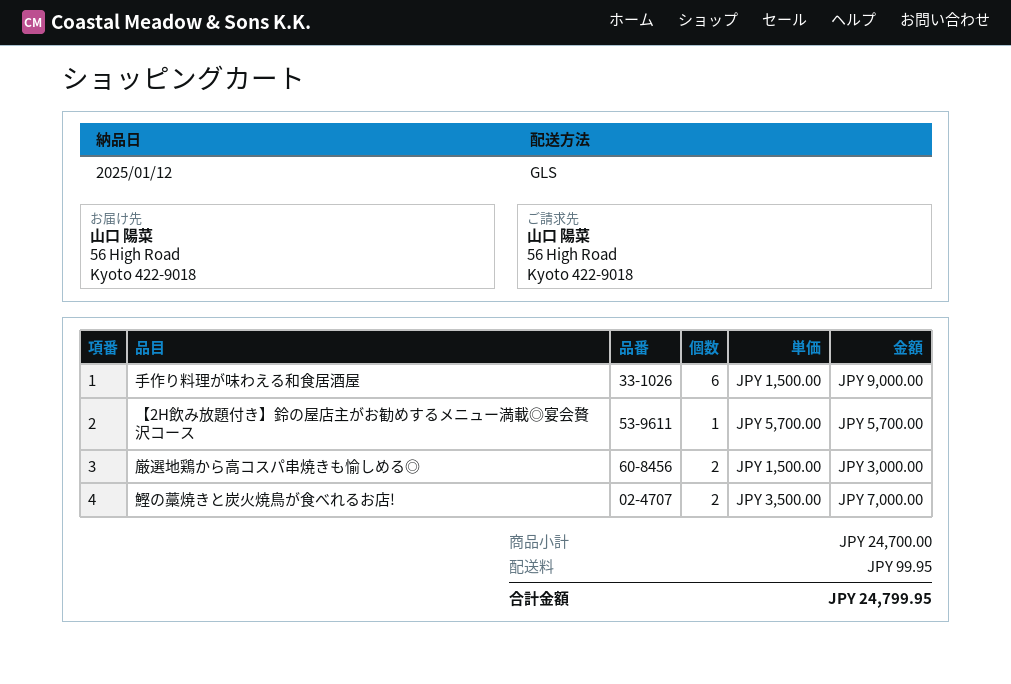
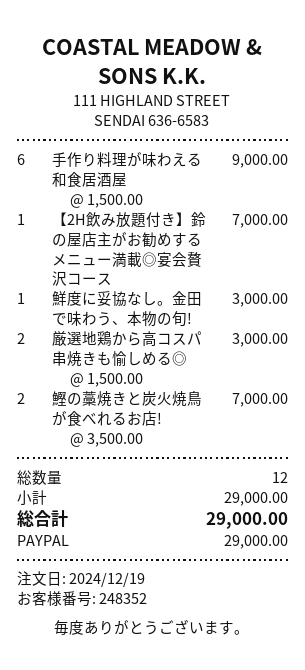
【2H飲み放題付き】鈴の屋店主がお勧めするメニュー満載◎宴会贅沢コース: 1 x 5700.00 = 5700.00 -> 1 x 7000.00 = 7000.00
鮮度に妥協なし。金田で味わう、本物の旬!: none -> 1 x 3000.00 = 3000.00
subtotal: 24700.00 -> 29000.00
shipping: 99.95 -> none
total: 24799.95 -> 29000.00

